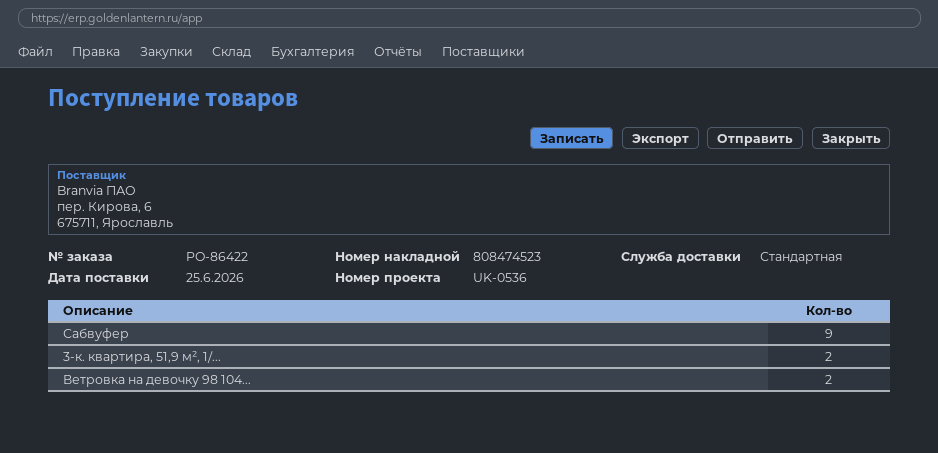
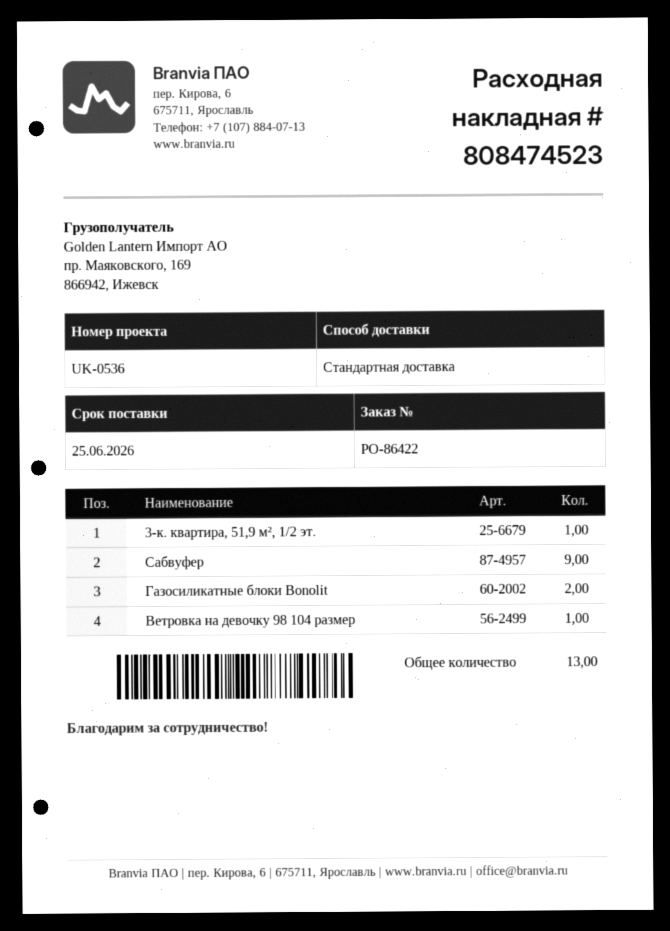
3-к. квартира, 51,9 м², 1/...: 2 -> 1
Ветровка на девочку 98 104...: 2 -> 1
Газосиликатные блоки Bonolit: none -> 2

